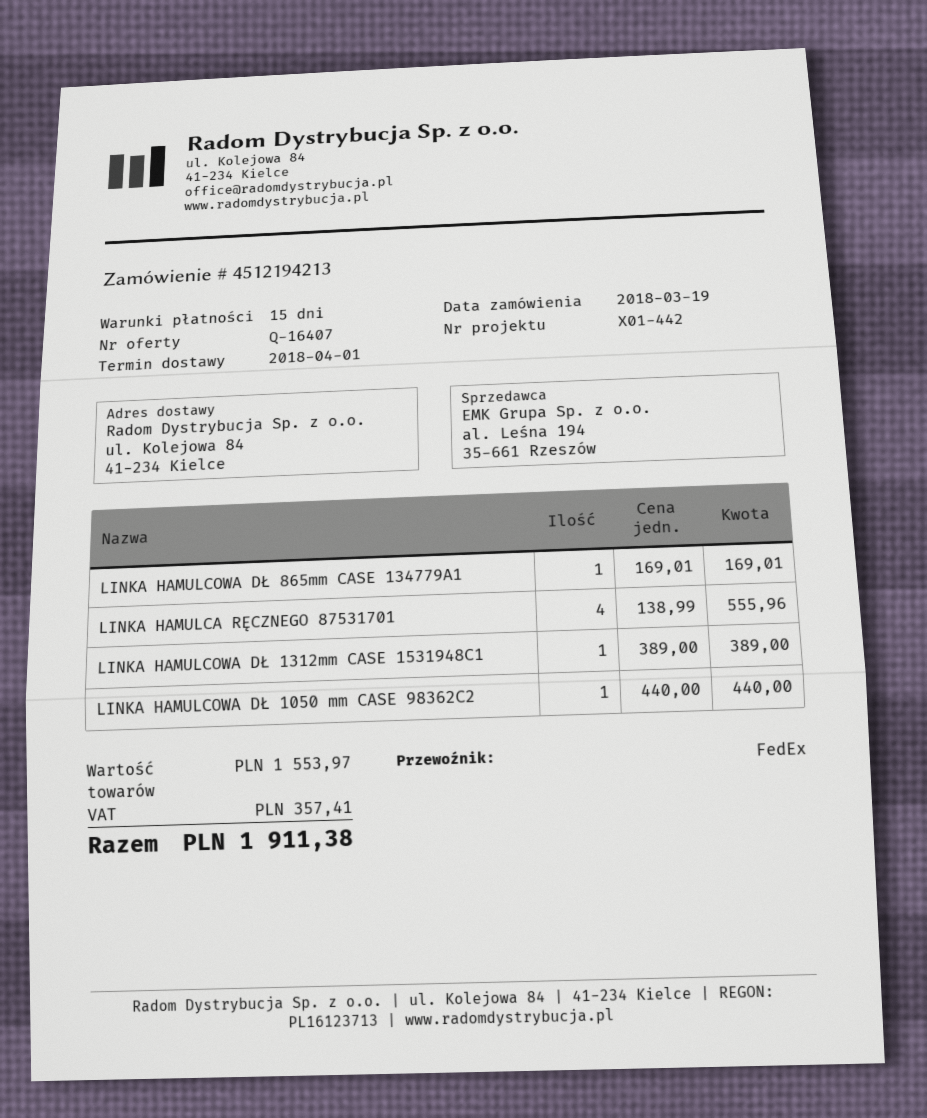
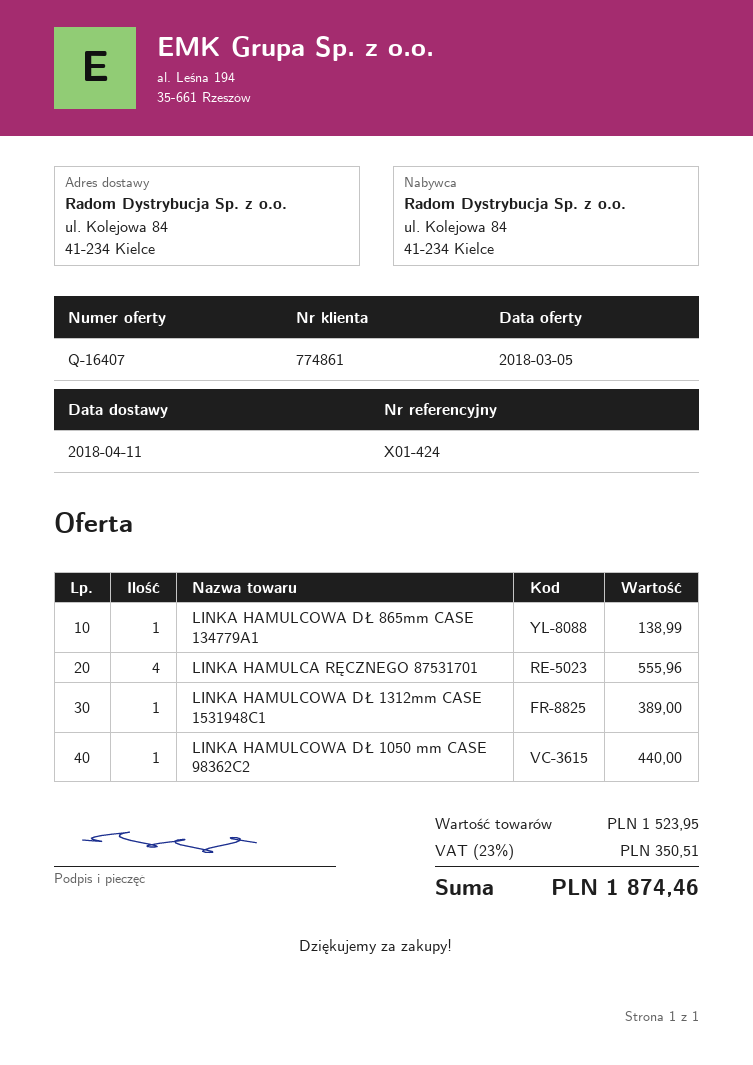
delivery date: 2018-04-01 -> 2018-04-11
reference: X01-442 -> X01-424
LINKA HAMULCOWA DŁ 865mm CASE 134779A1: 1 for 169.01 -> 1 for 138.99
subtotal: 1553.97 -> 1523.95
tax: 357.41 -> 350.51
total: 1911.38 -> 1874.46

